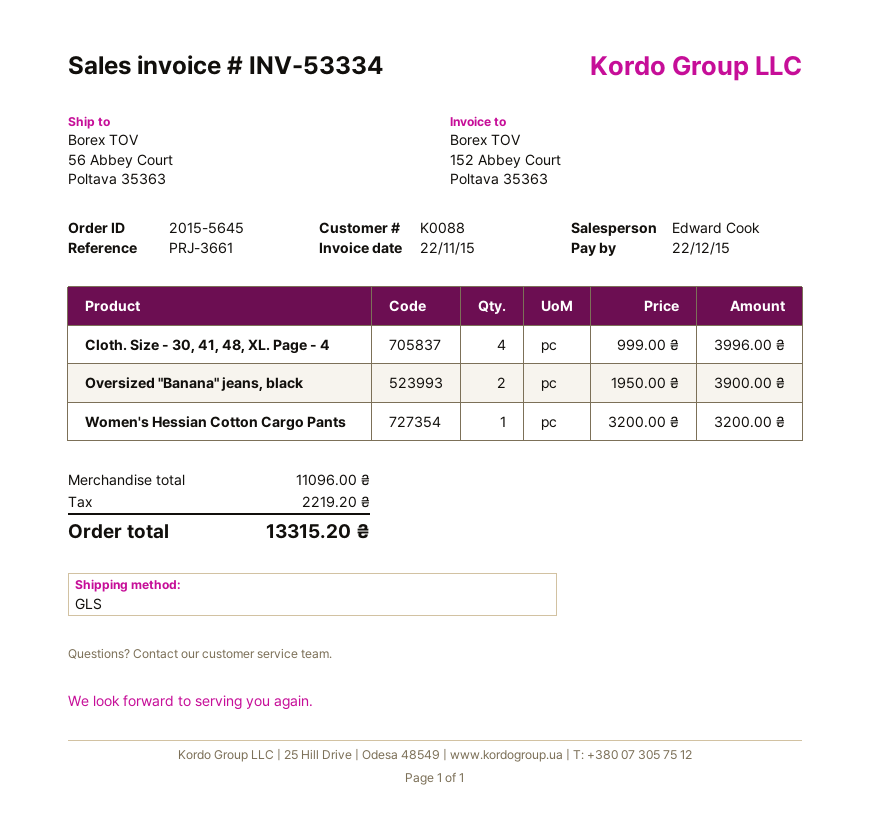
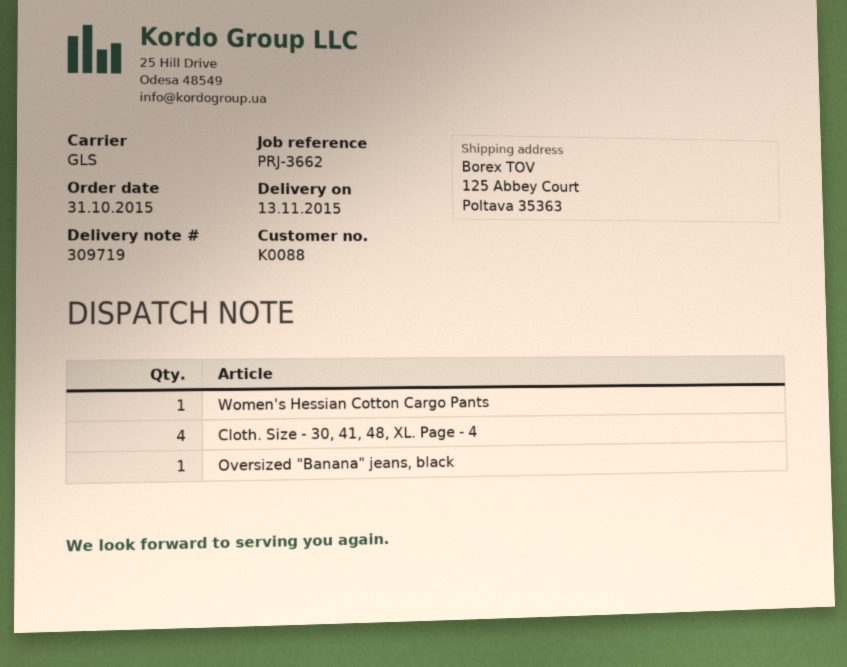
reference: PRJ-3661 -> PRJ-3662
ship to: 56 Abbey Court, Poltava 35363 -> 125 Abbey Court, Poltava 35363
Oversized "Banana" jeans, black: 2 -> 1

